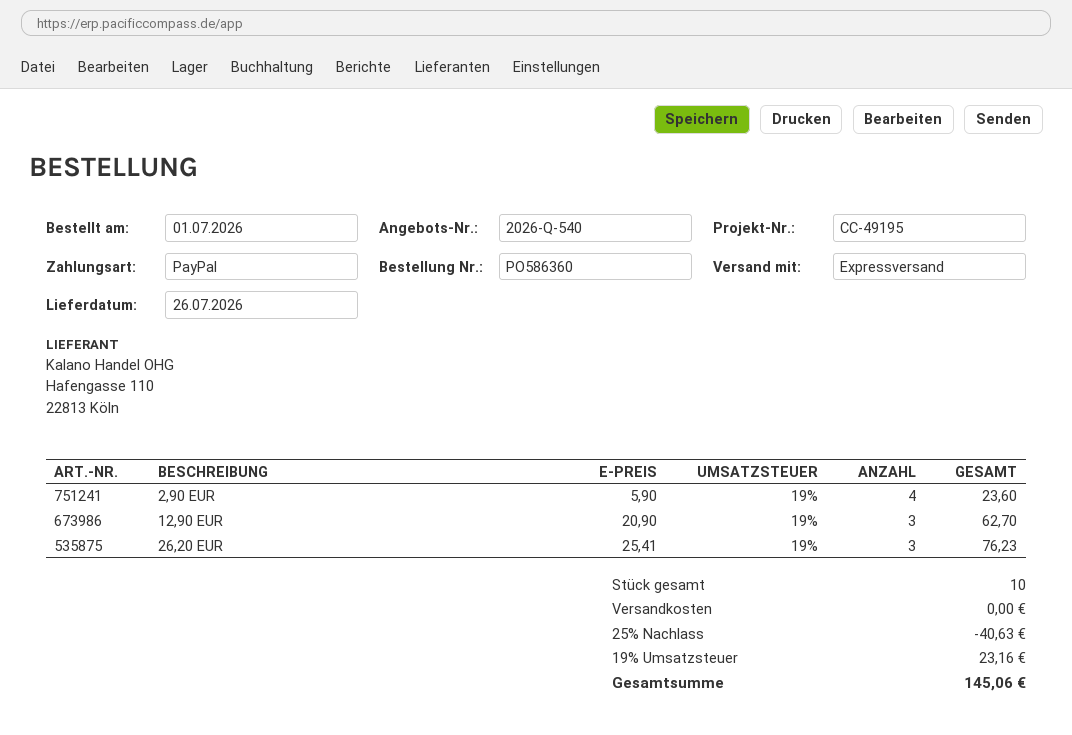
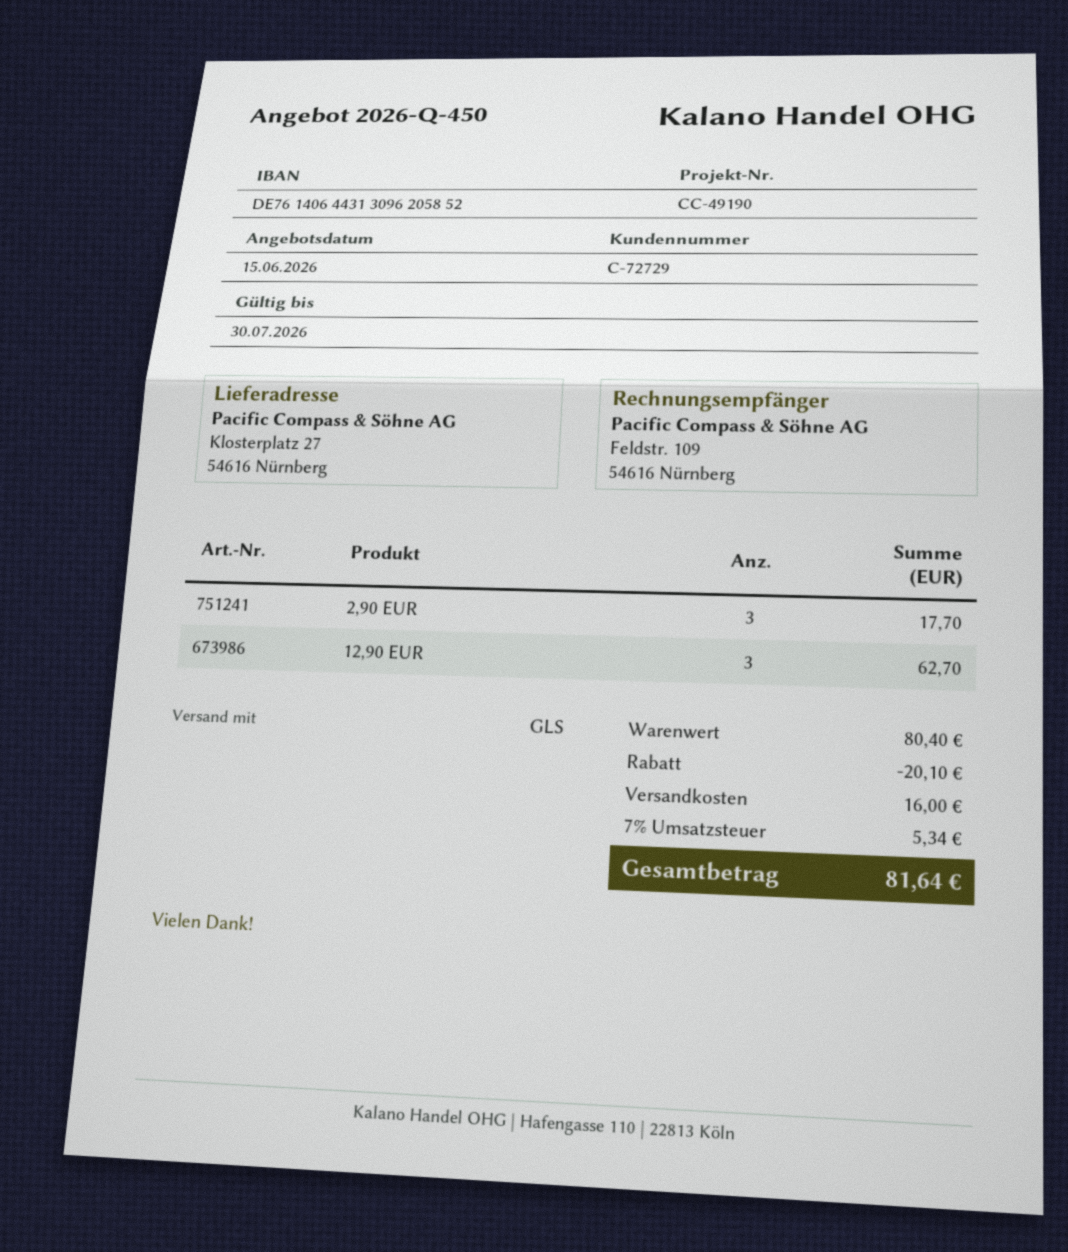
quote number: 2026-Q-540 -> 2026-Q-450
reference: CC-49195 -> CC-49190
shipping method: express -> GLS
2,90 EUR: 4 for 23.60 -> 3 for 17.70
26,20 EUR: 3 for 76.23 -> none
discount: 40.63 -> 20.10
shipping: 0.00 -> 16.00
tax: 19% = 23.16 -> 7% = 5.34
total: 145.06 -> 81.64

